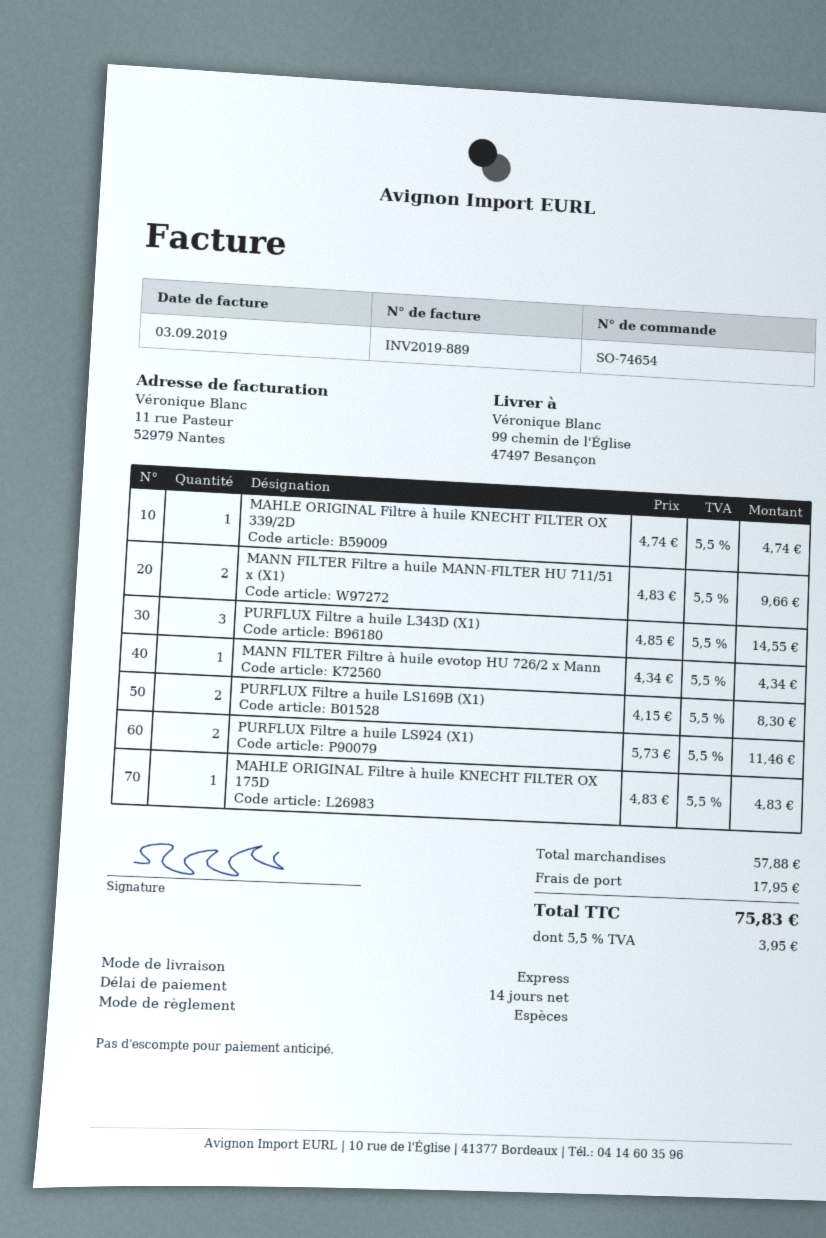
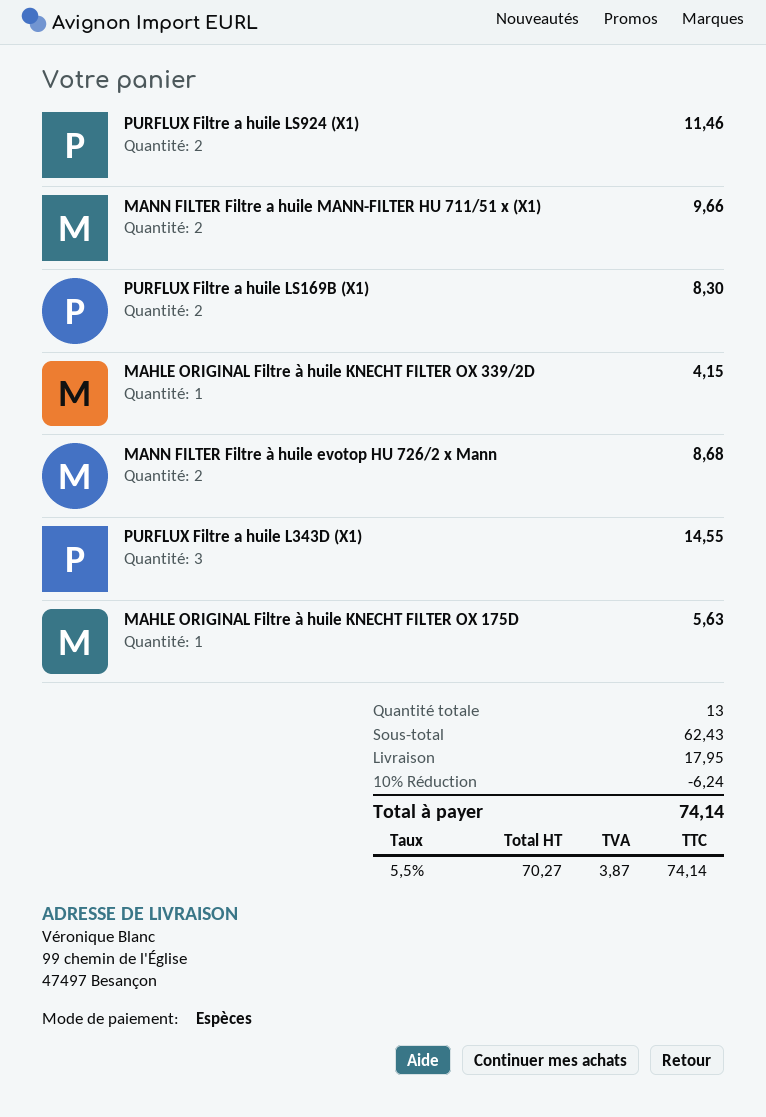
MAHLE ORIGINAL Filtre à huile KNECHT FILTER OX 339/2D: 1 for 4.74 -> 1 for 4.15
MANN FILTER Filtre à huile evotop HU 726/2 x Mann: 1 for 4.34 -> 2 for 8.68
MAHLE ORIGINAL Filtre à huile KNECHT FILTER OX 175D: 1 for 4.83 -> 1 for 5.63
subtotal: 57.88 -> 62.43
discount: none -> 10% = 6.24
tax: 5.5% = 3.95 -> 5.5% = 3.87
total: 75.83 -> 74.14

